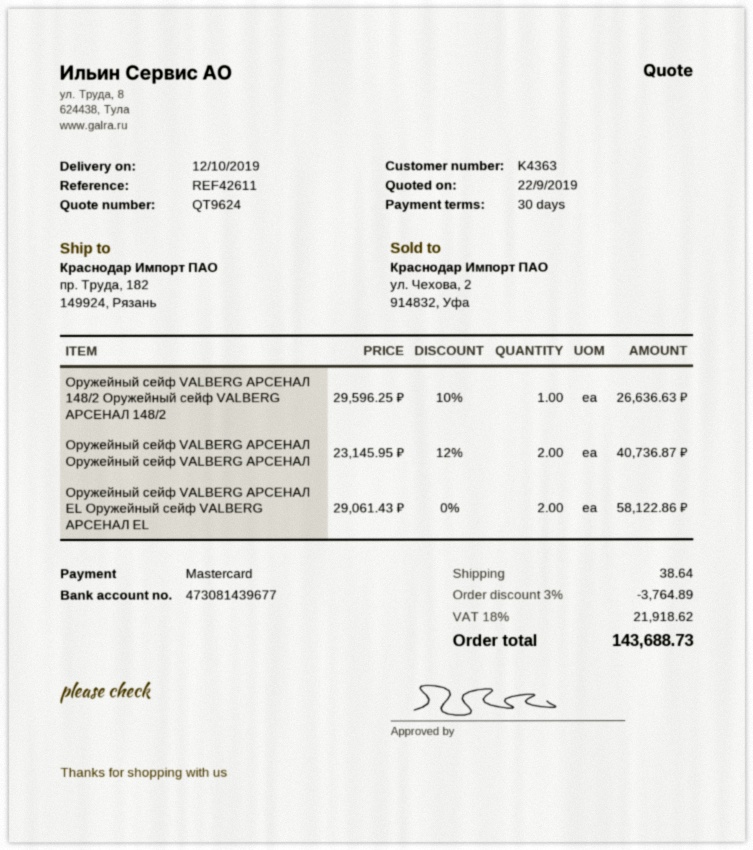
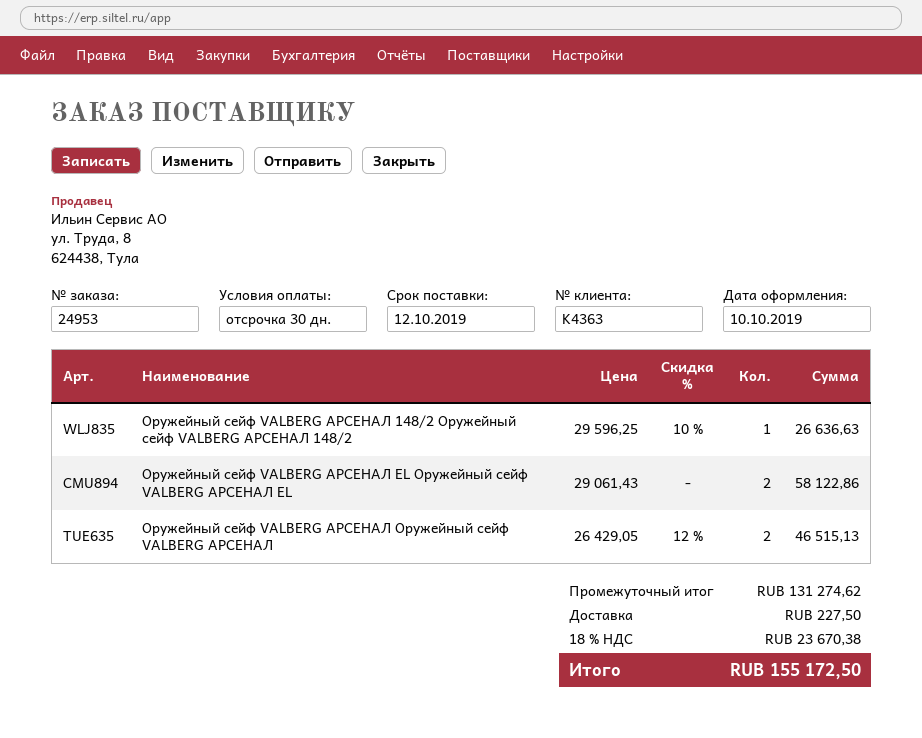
Оружейный сейф VALBERG АРСЕНАЛ Оружейный сейф VALBERG АРСЕНАЛ: 2 x 23145.95 - 12% = 40736.87 -> 2 x 26429.05 - 12% = 46515.13
discount: 3% = 3764.89 -> none
shipping: 38.64 -> 227.50
tax: 18% = 21918.62 -> 18% = 23670.38
total: 143688.73 -> 155172.50

